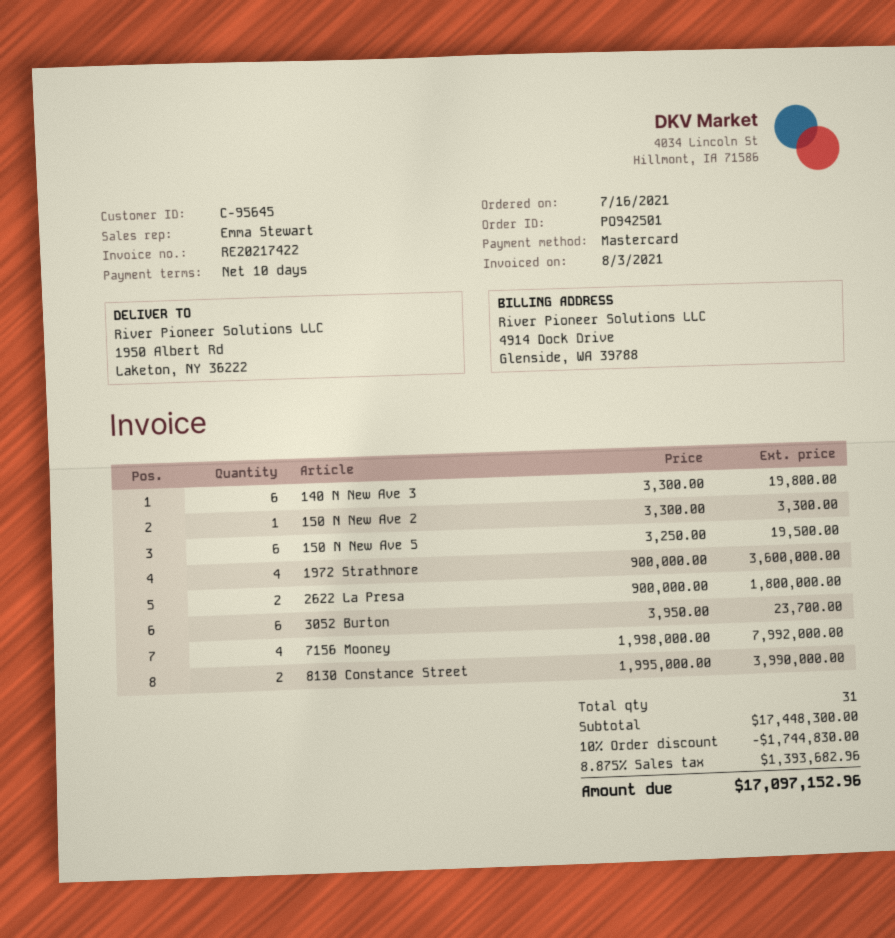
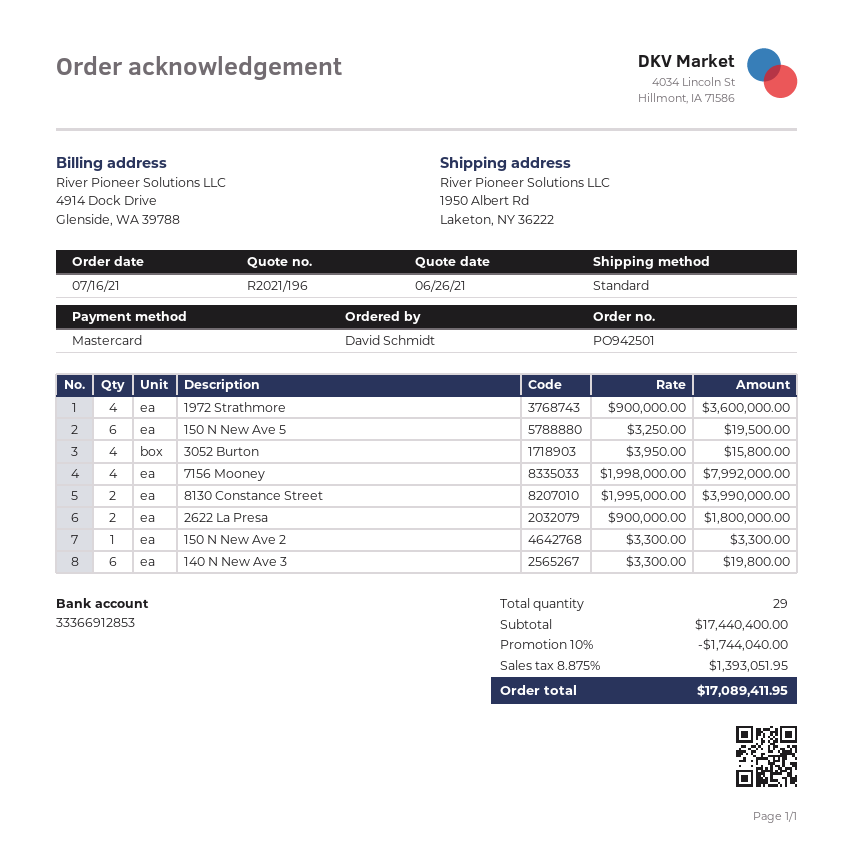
3052 Burton: 6 x 3950.00 = 23700.00 -> 4 x 3950.00 = 15800.00
total quantity: 31 -> 29
subtotal: 17448300.00 -> 17440400.00
discount: 10% = 1744830.00 -> 10% = 1744040.00
tax: 8.875% = 1393682.96 -> 8.875% = 1393051.95
total: 17097152.96 -> 17089411.95

